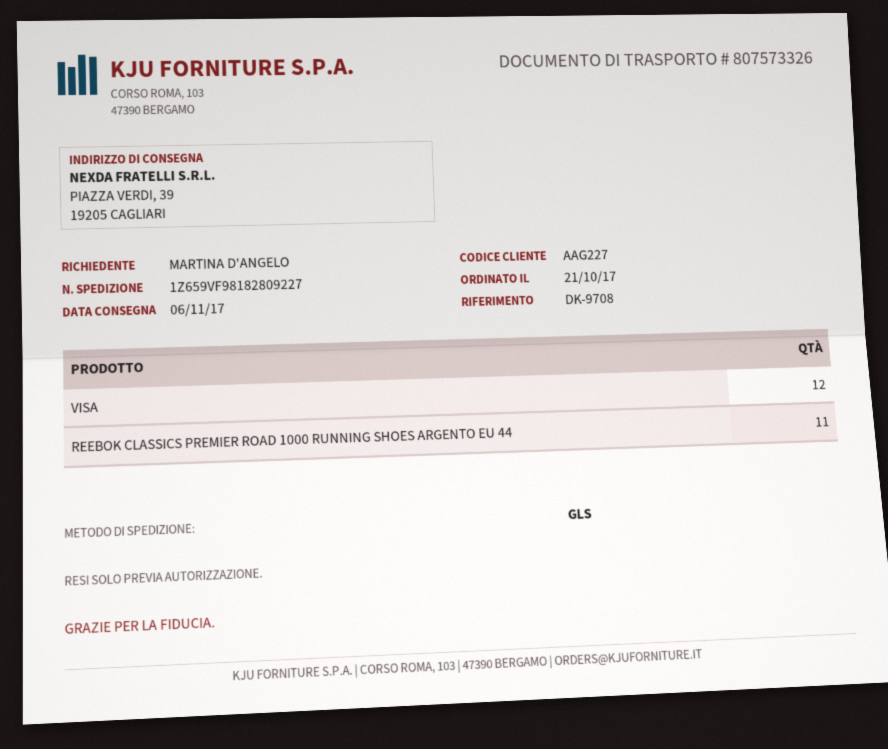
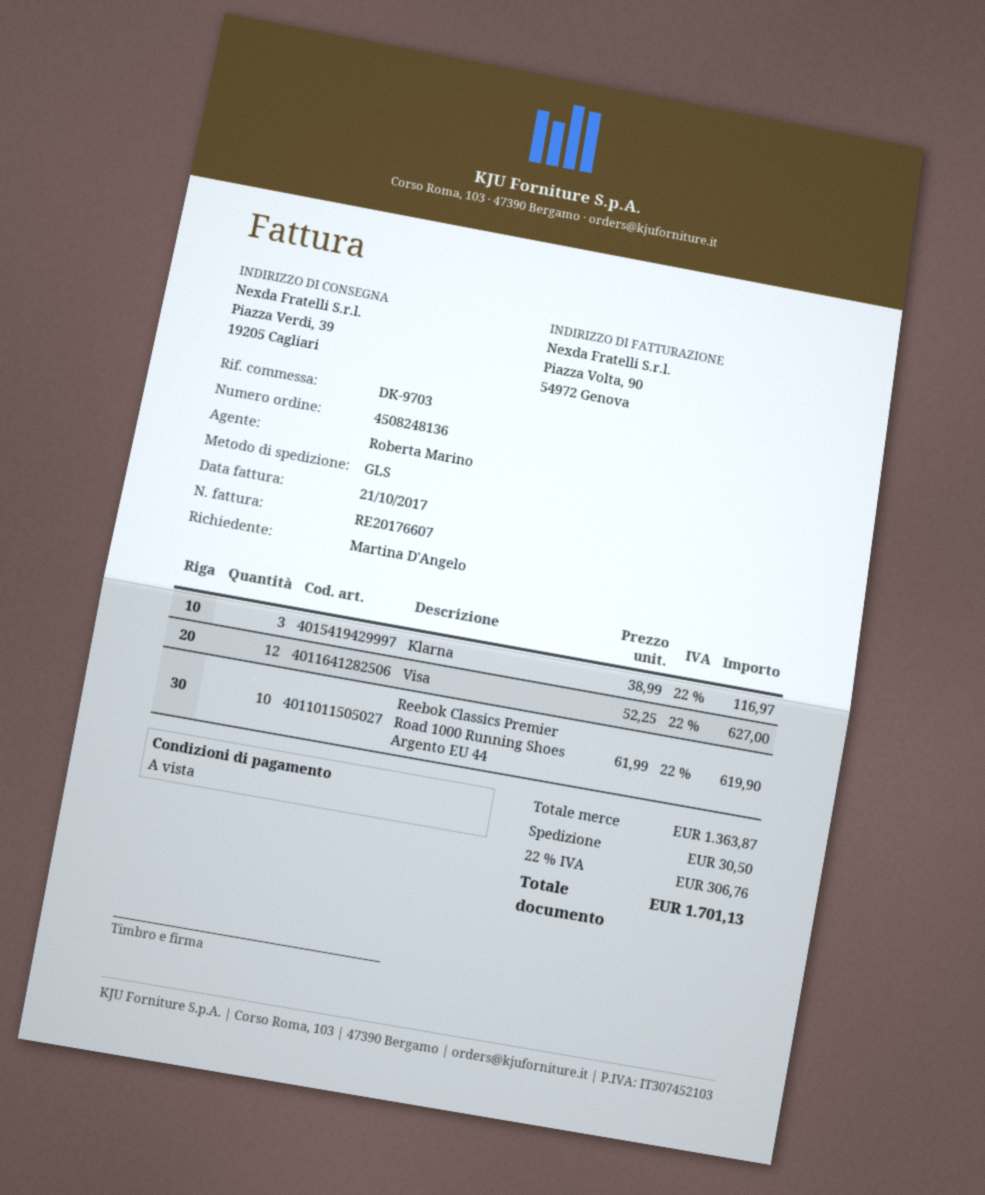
reference: DK-9708 -> DK-9703
REEBOK CLASSICS PREMIER ROAD 1000 RUNNING SHOES ARGENTO EU 44: 11 -> 10
Klarna: none -> 3

